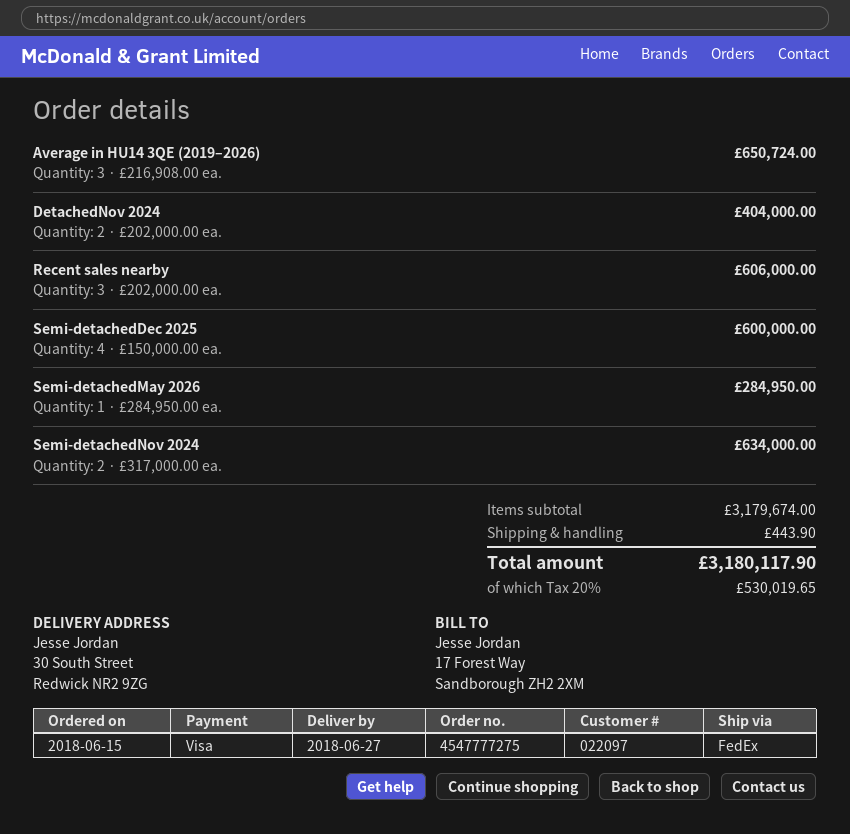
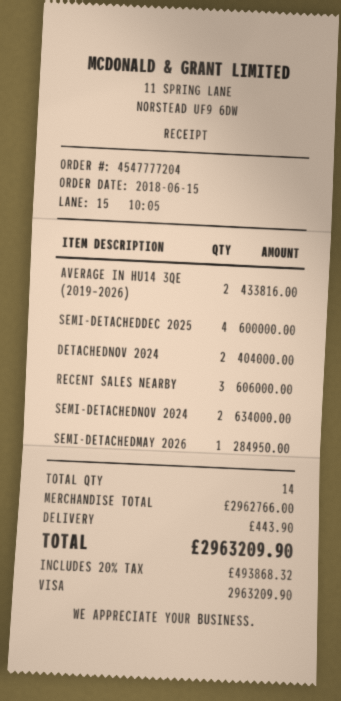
order number: 4547777275 -> 4547777204
Average in HU14 3QE (2019–2026): 3 for 650724.00 -> 2 for 433816.00
subtotal: 3179674.00 -> 2962766.00
tax: 20% = 530019.65 -> 20% = 493868.32
total: 3180117.90 -> 2963209.90

